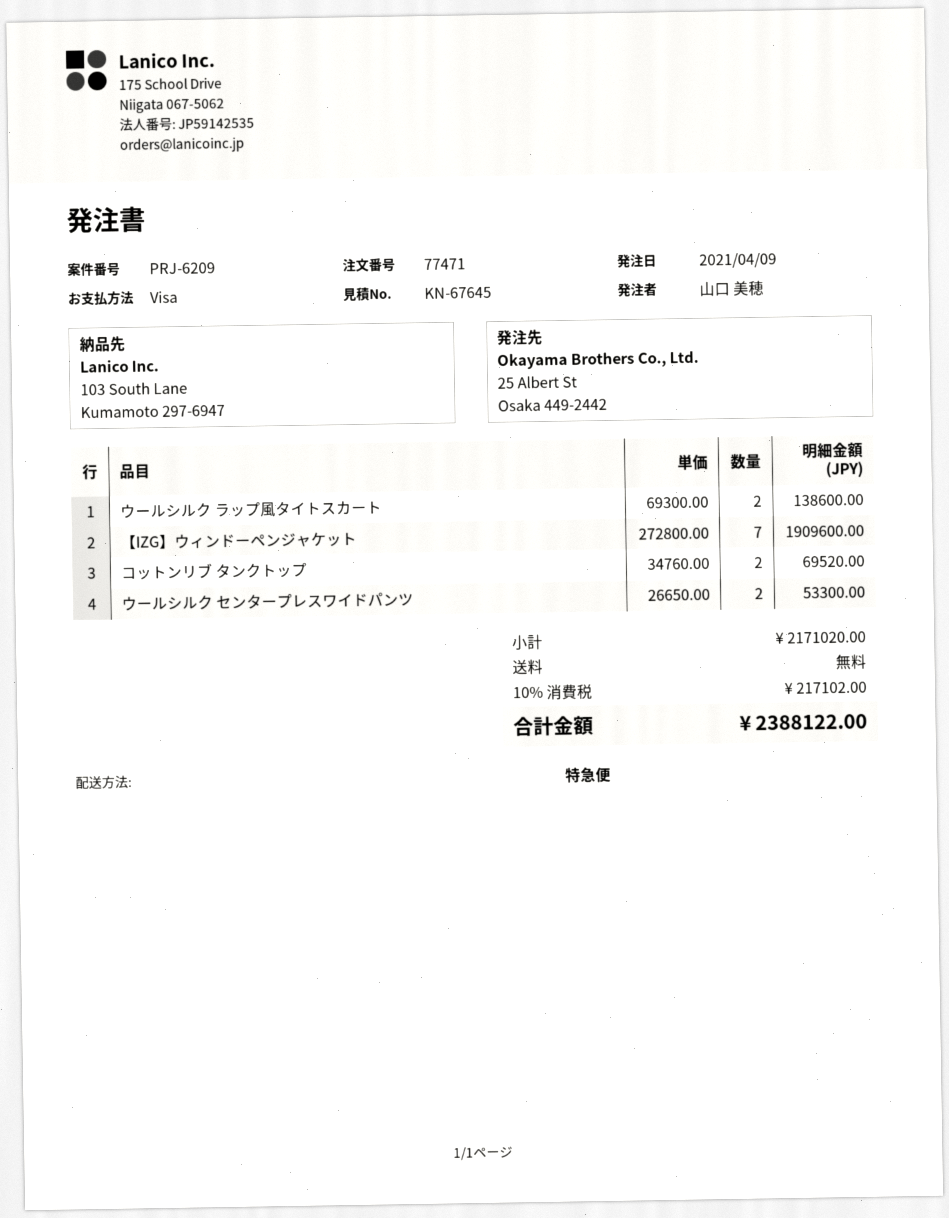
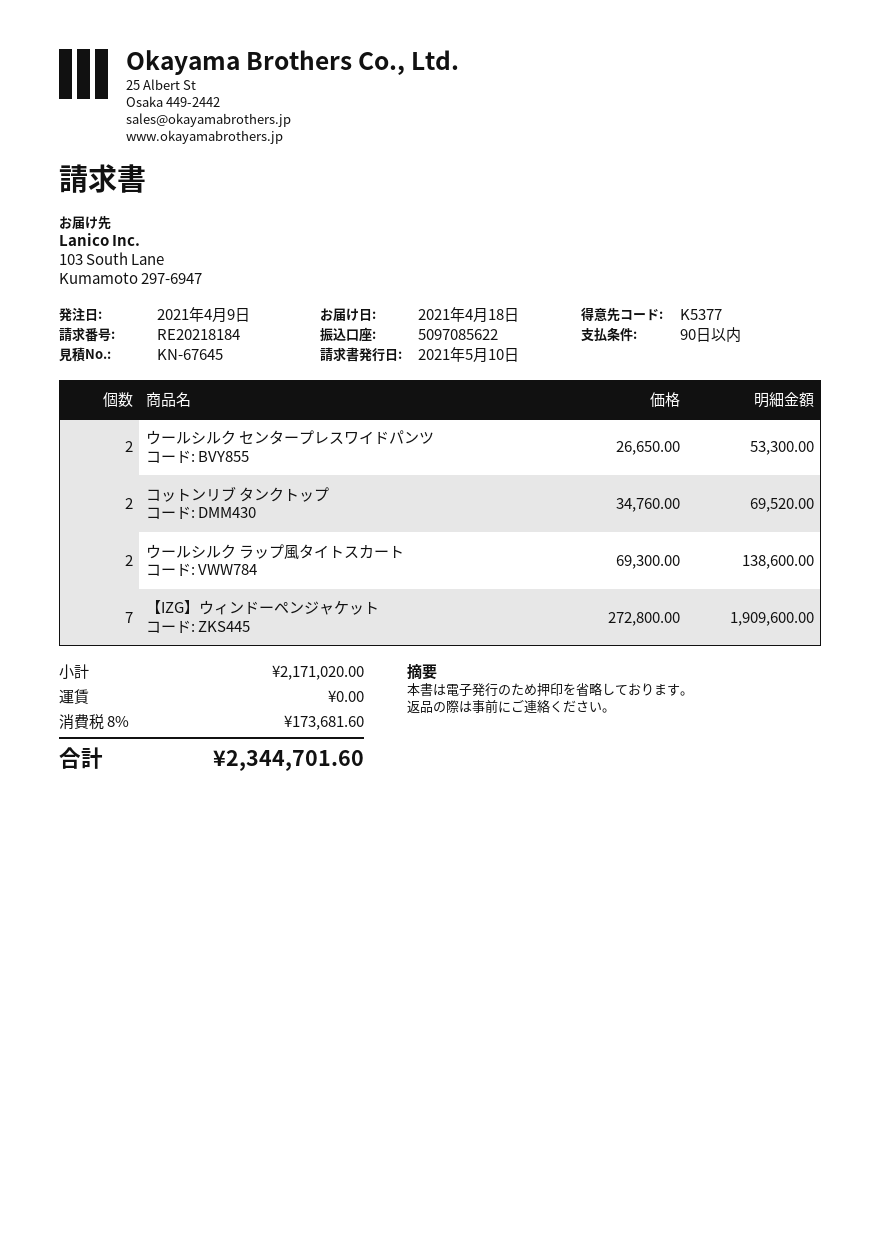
tax: 10% = 217102.00 -> 8% = 173681.60
total: 2388122.00 -> 2344701.60

